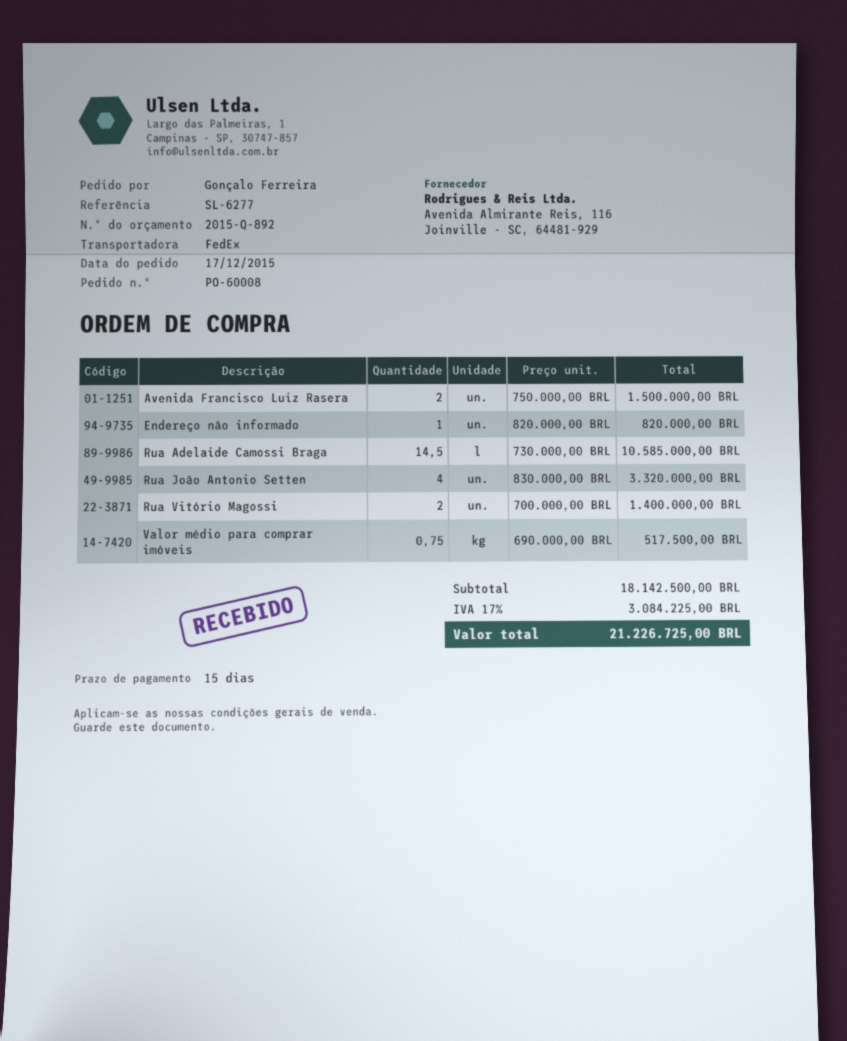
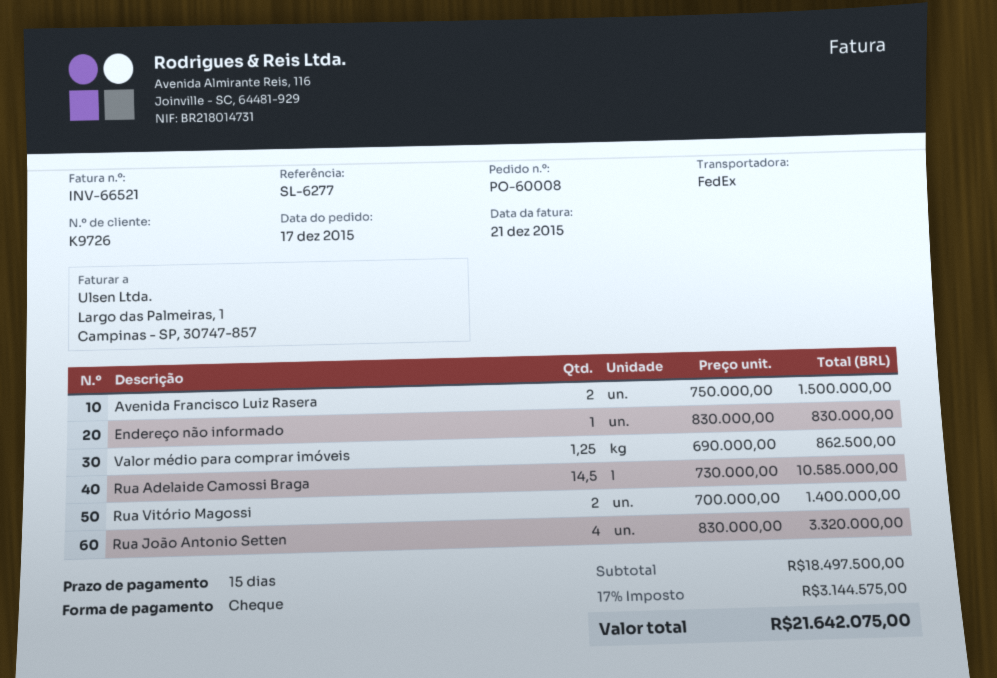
Endereço não informado: 1 x 820000.00 = 820000.00 -> 1 x 830000.00 = 830000.00
Valor médio para comprar imóveis: 0.75 x 690000.00 = 517500.00 -> 1.25 x 690000.00 = 862500.00
subtotal: 18142500.00 -> 18497500.00
tax: 17% = 3084225.00 -> 17% = 3144575.00
total: 21226725.00 -> 21642075.00

